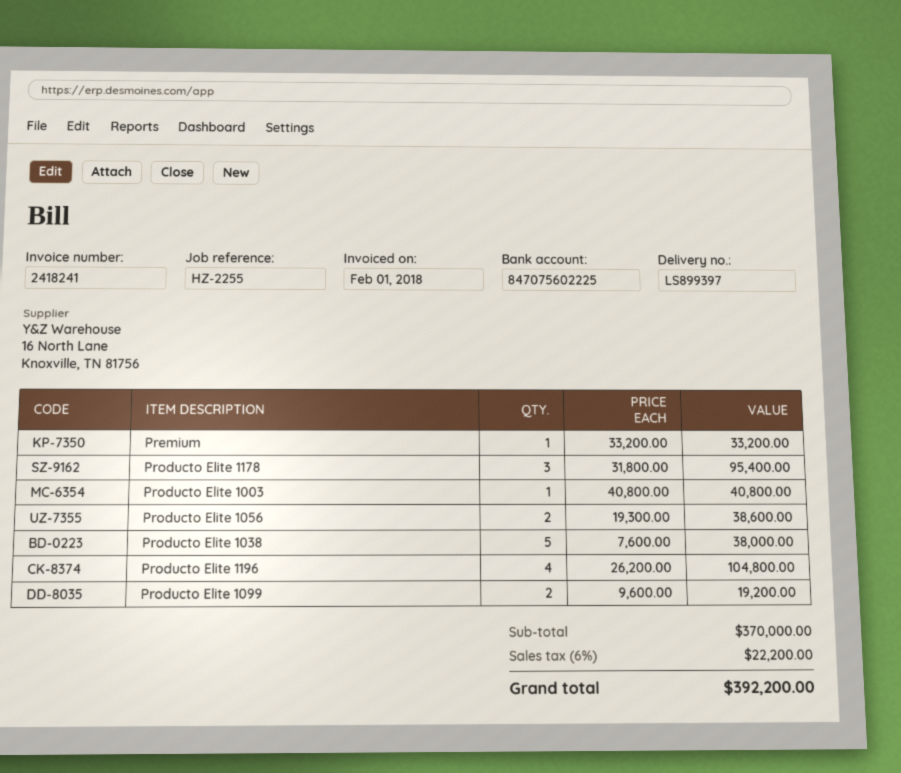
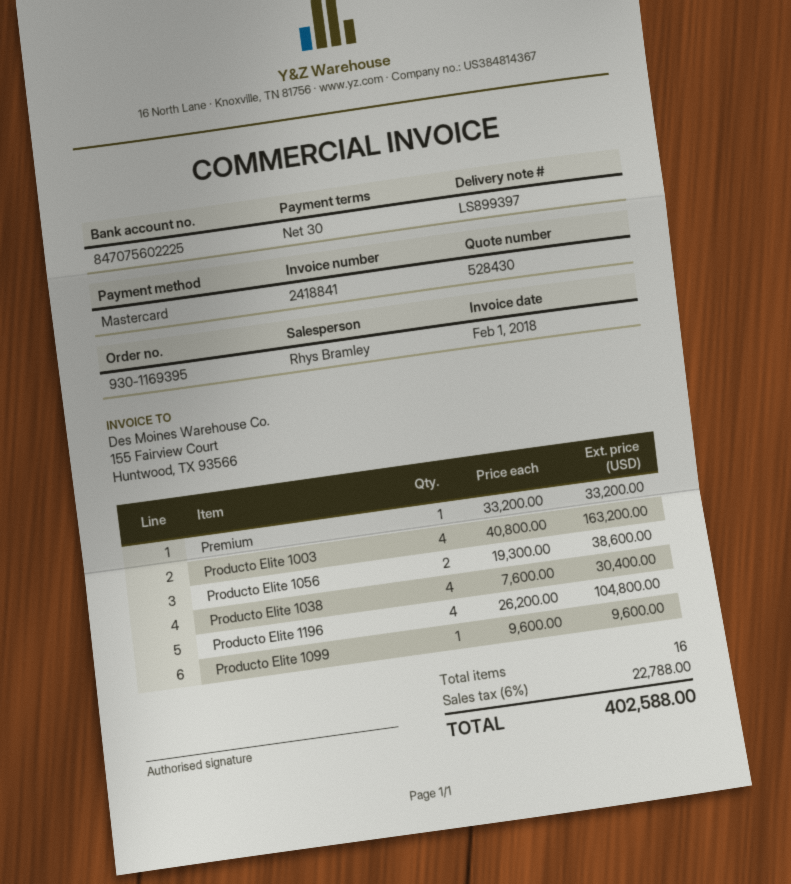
invoice number: 2418241 -> 2418841
Producto Elite 1178: 3 x 31800.00 = 95400.00 -> none
Producto Elite 1003: 1 x 40800.00 = 40800.00 -> 4 x 40800.00 = 163200.00
Producto Elite 1038: 5 x 7600.00 = 38000.00 -> 4 x 7600.00 = 30400.00
Producto Elite 1099: 2 x 9600.00 = 19200.00 -> 1 x 9600.00 = 9600.00
tax: 6% = 22200.00 -> 6% = 22788.00
total: 392200.00 -> 402588.00

